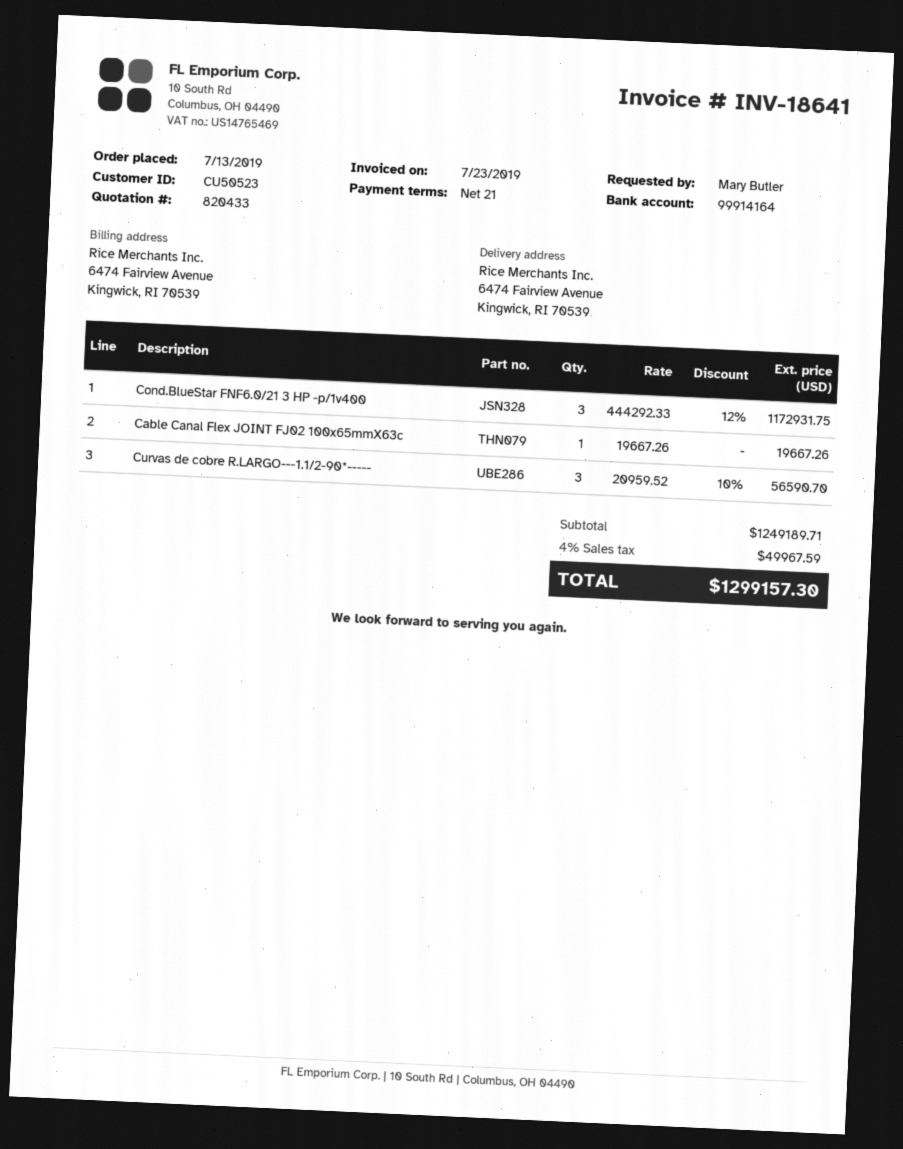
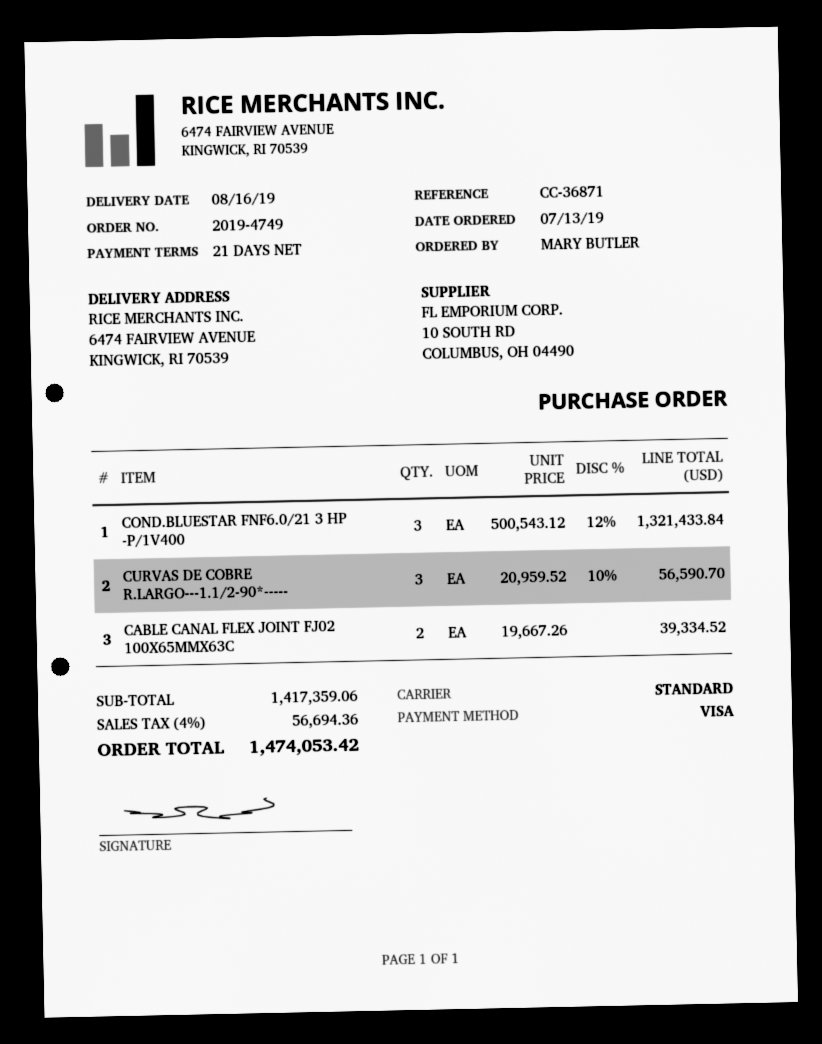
Cond.BlueStar FNF6.0/21 3 HP -p/1v400: 3 x 444292.33 - 12% = 1172931.75 -> 3 x 500543.12 - 12% = 1321433.84
Cable Canal Flex JOINT FJ02 100x65mmX63c: 1 x 19667.26 = 19667.26 -> 2 x 19667.26 = 39334.52
subtotal: 1249189.71 -> 1417359.06
tax: 4% = 49967.59 -> 4% = 56694.36
total: 1299157.30 -> 1474053.42

